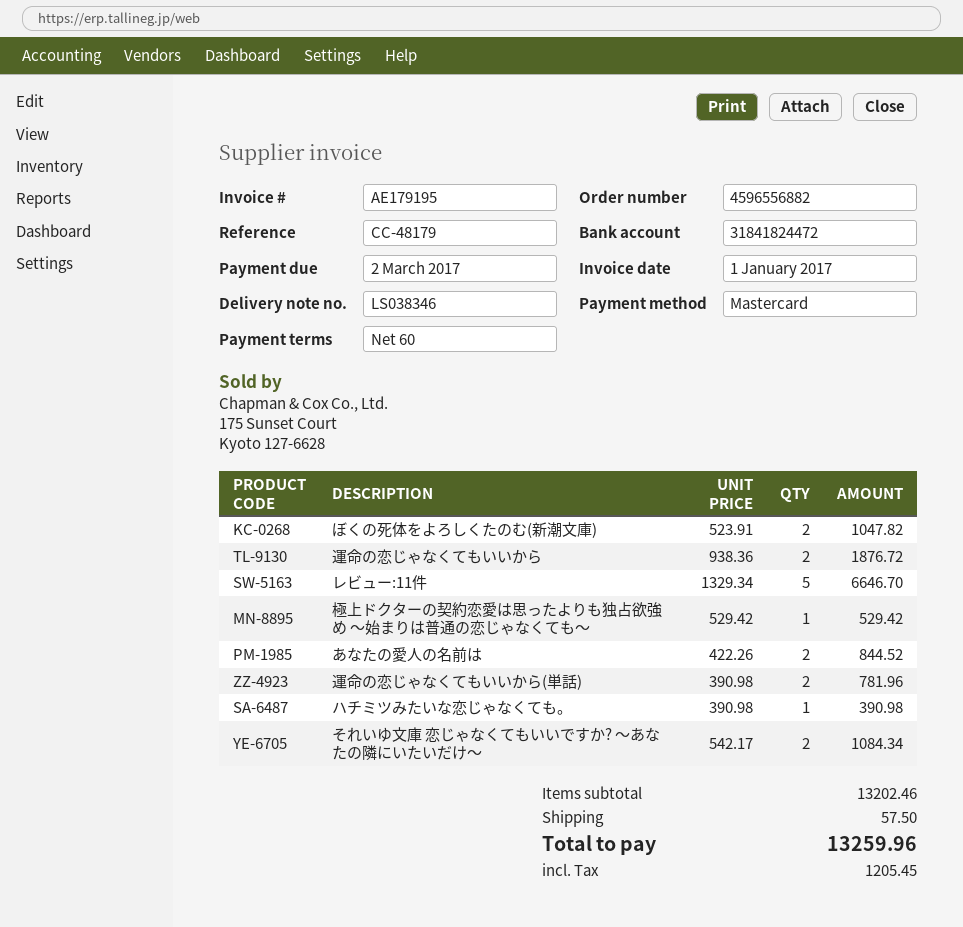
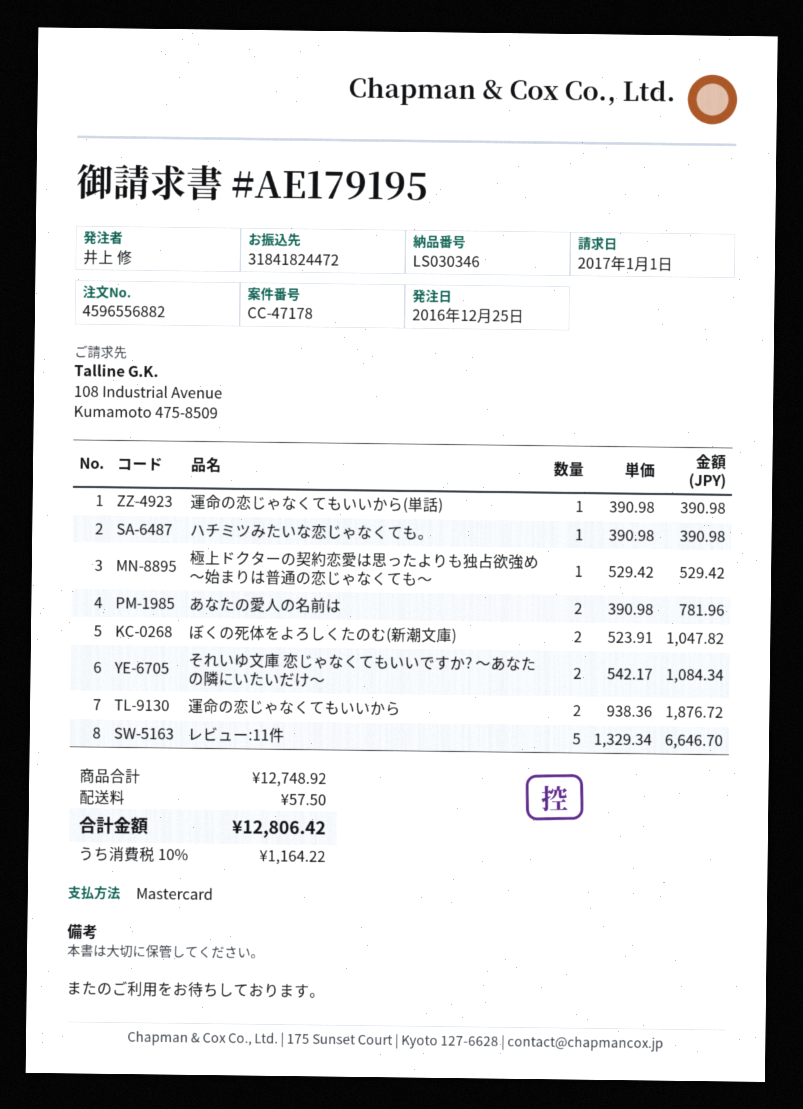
delivery note number: LS038346 -> LS030346
reference: CC-48179 -> CC-47178
あなたの愛人の名前は: 2 x 422.26 = 844.52 -> 2 x 390.98 = 781.96
運命の恋じゃなくてもいいから(単話): 2 x 390.98 = 781.96 -> 1 x 390.98 = 390.98
subtotal: 13202.46 -> 12748.92
tax: 1205.45 -> 1164.22
total: 13259.96 -> 12806.42

